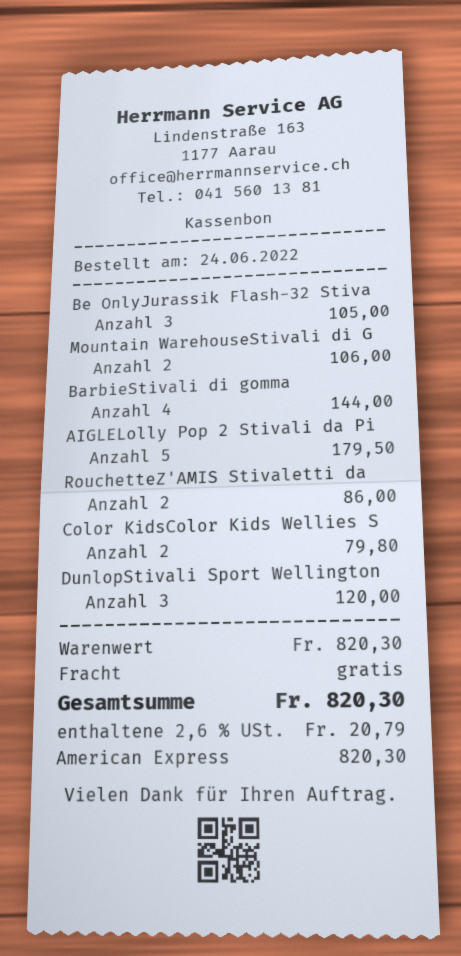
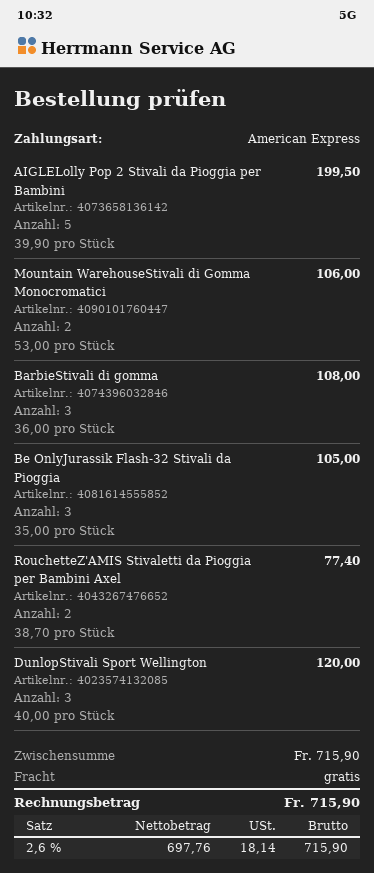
BarbieStivali di gomma: 4 for 144.00 -> 3 for 108.00
AIGLELolly Pop 2 Stivali da Pi: 5 for 179.50 -> 5 for 199.50
RouchetteZ'AMIS Stivaletti da: 2 for 86.00 -> 2 for 77.40
Color KidsColor Kids Wellies S: 2 for 79.80 -> none
subtotal: 820.30 -> 715.90
tax: 2.6% = 20.79 -> 2.6% = 18.14
total: 820.30 -> 715.90

